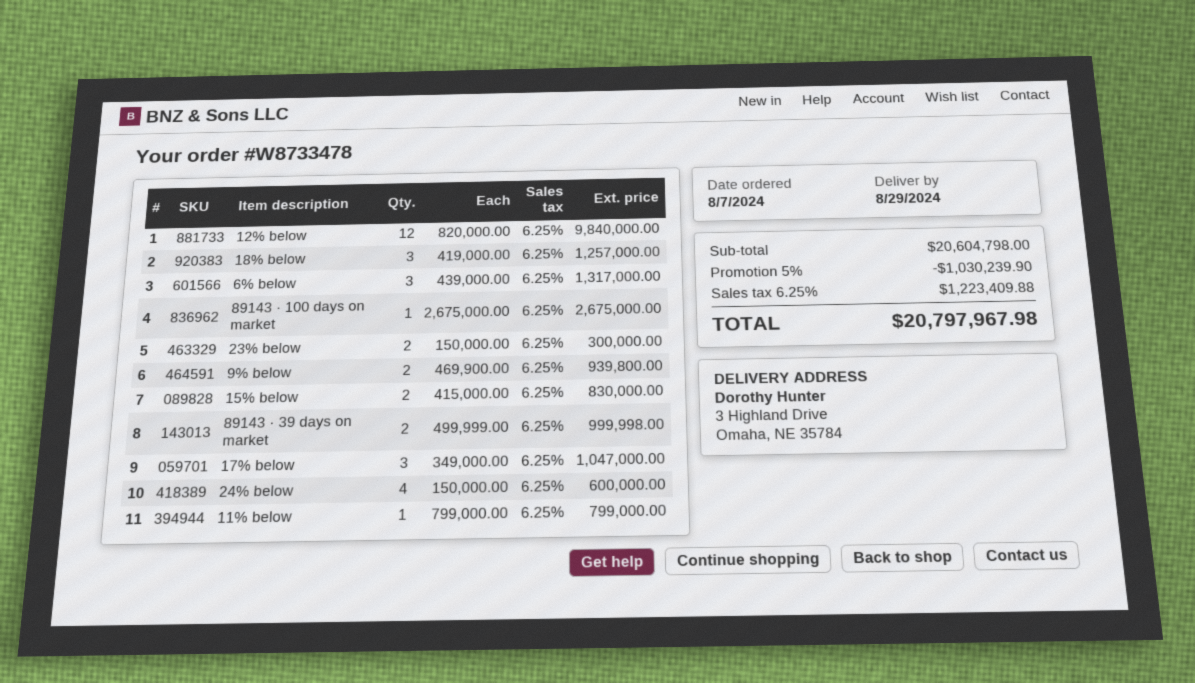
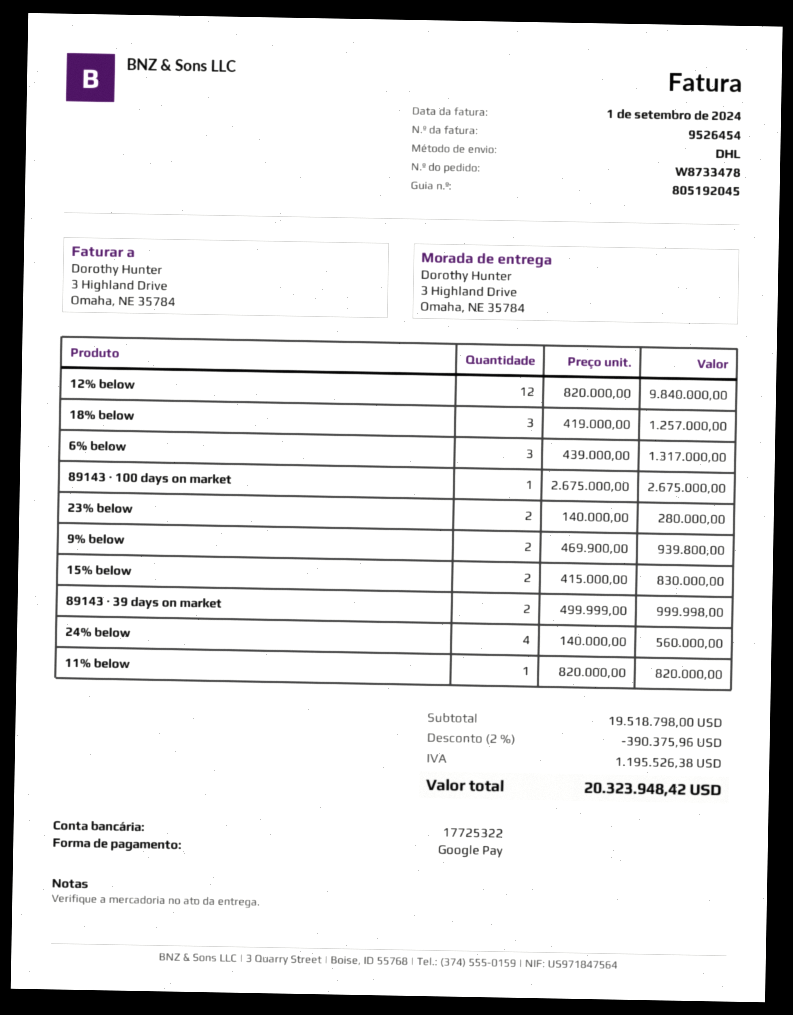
23% below: 2 x 150000.00 = 300000.00 -> 2 x 140000.00 = 280000.00
17% below: 3 x 349000.00 = 1047000.00 -> none
24% below: 4 x 150000.00 = 600000.00 -> 4 x 140000.00 = 560000.00
11% below: 1 x 799000.00 = 799000.00 -> 1 x 820000.00 = 820000.00
subtotal: 20604798.00 -> 19518798.00
discount: 5% = 1030239.90 -> 2% = 390375.96
tax: 1223409.88 -> 1195526.38
total: 20797967.98 -> 20323948.42

